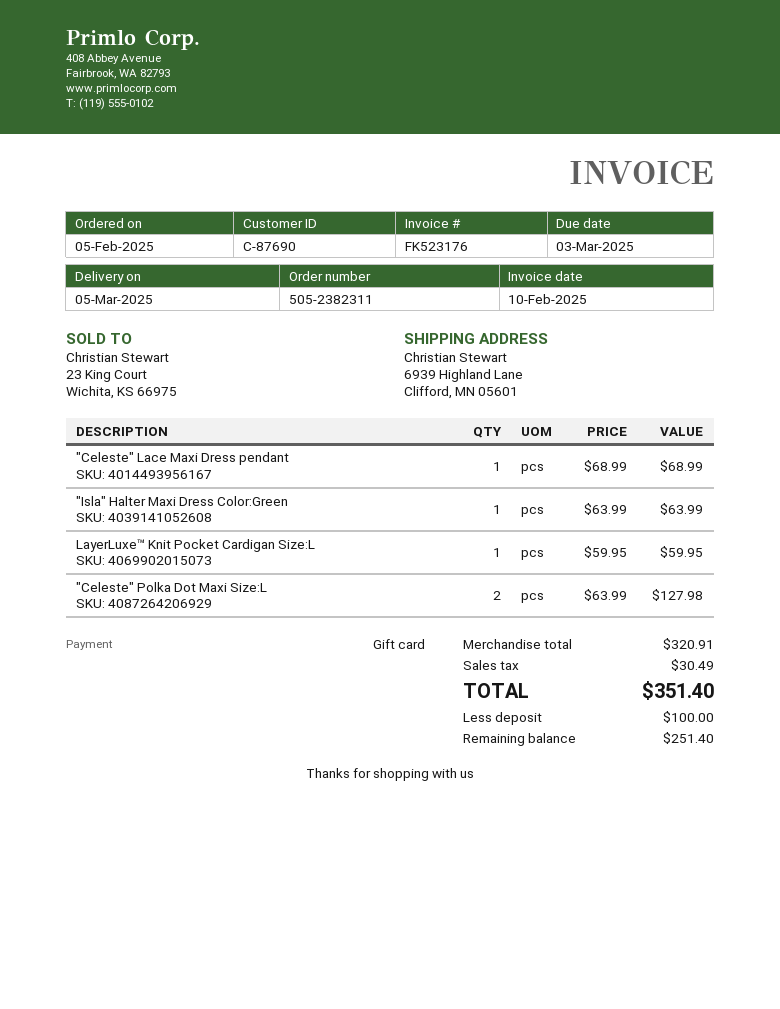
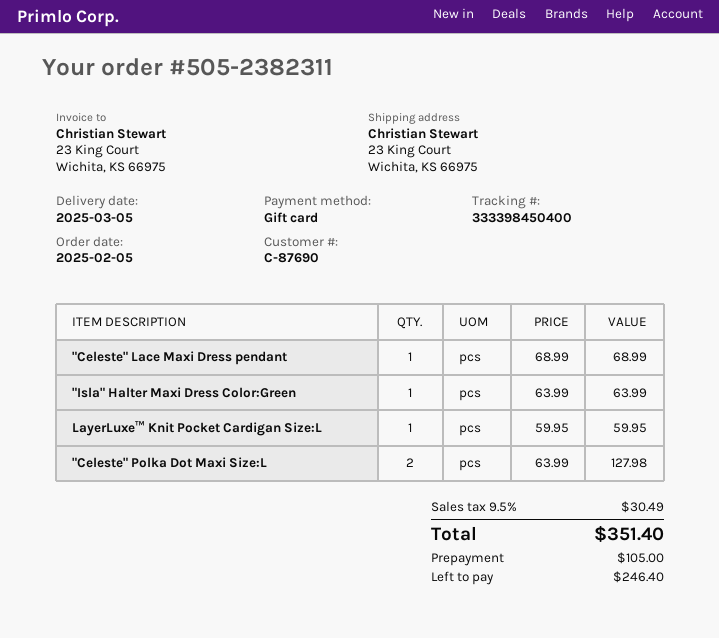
ship to: 6939 Highland Lane, Clifford, MN 05601 -> 23 King Court, Wichita, KS 66975
deposit: 100.00 -> 105.00
balance: 251.40 -> 246.40

